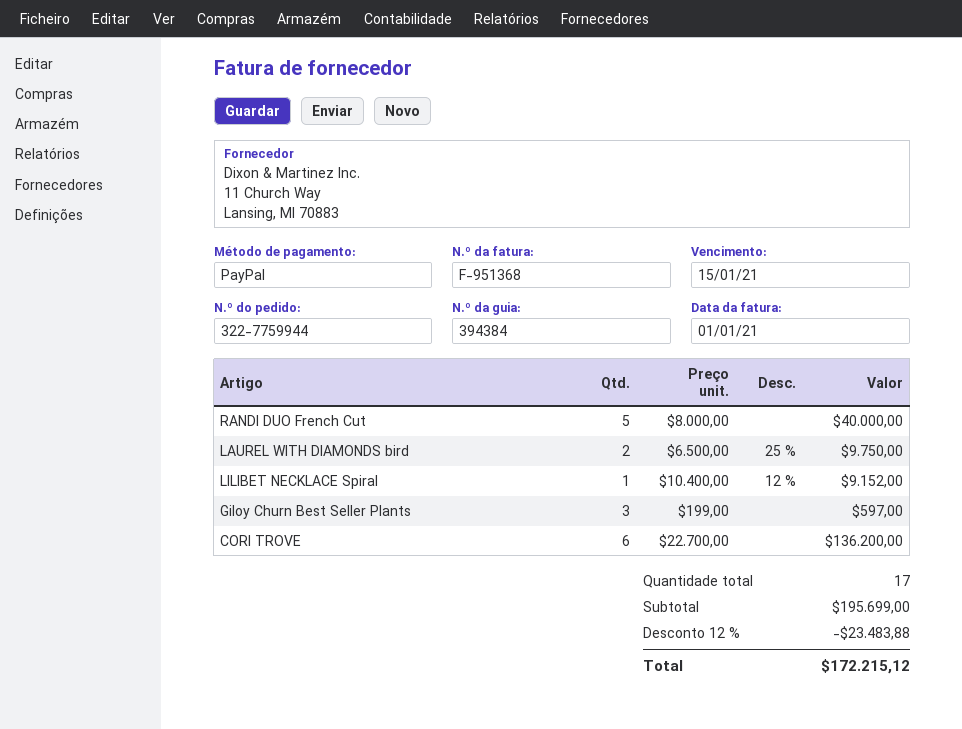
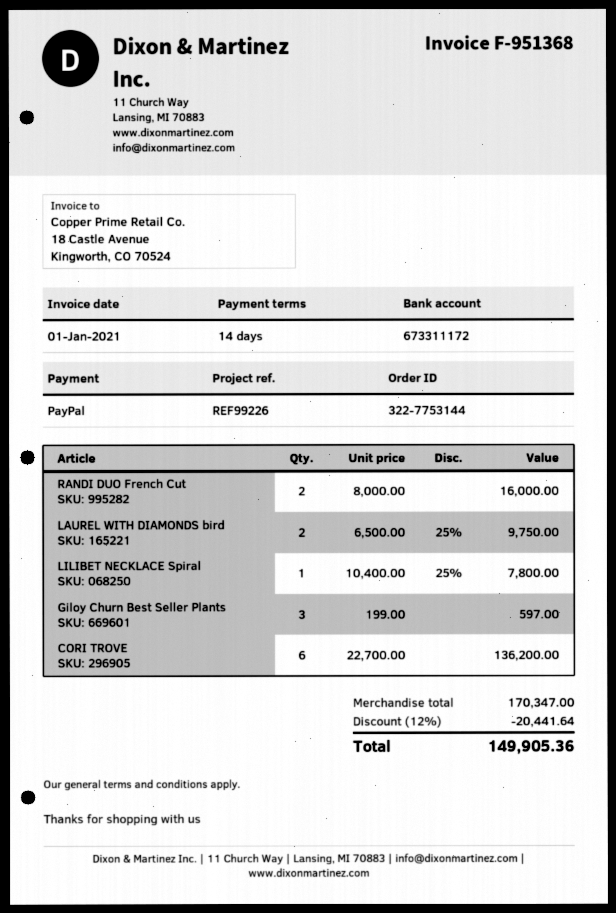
order number: 322-7759944 -> 322-7753144
RANDI DUO French Cut: 5 x 8000.00 = 40000.00 -> 2 x 8000.00 = 16000.00
LILIBET NECKLACE Spiral: 1 x 10400.00 - 12% = 9152.00 -> 1 x 10400.00 - 25% = 7800.00
subtotal: 195699.00 -> 170347.00
discount: 12% = 23483.88 -> 12% = 20441.64
total: 172215.12 -> 149905.36

